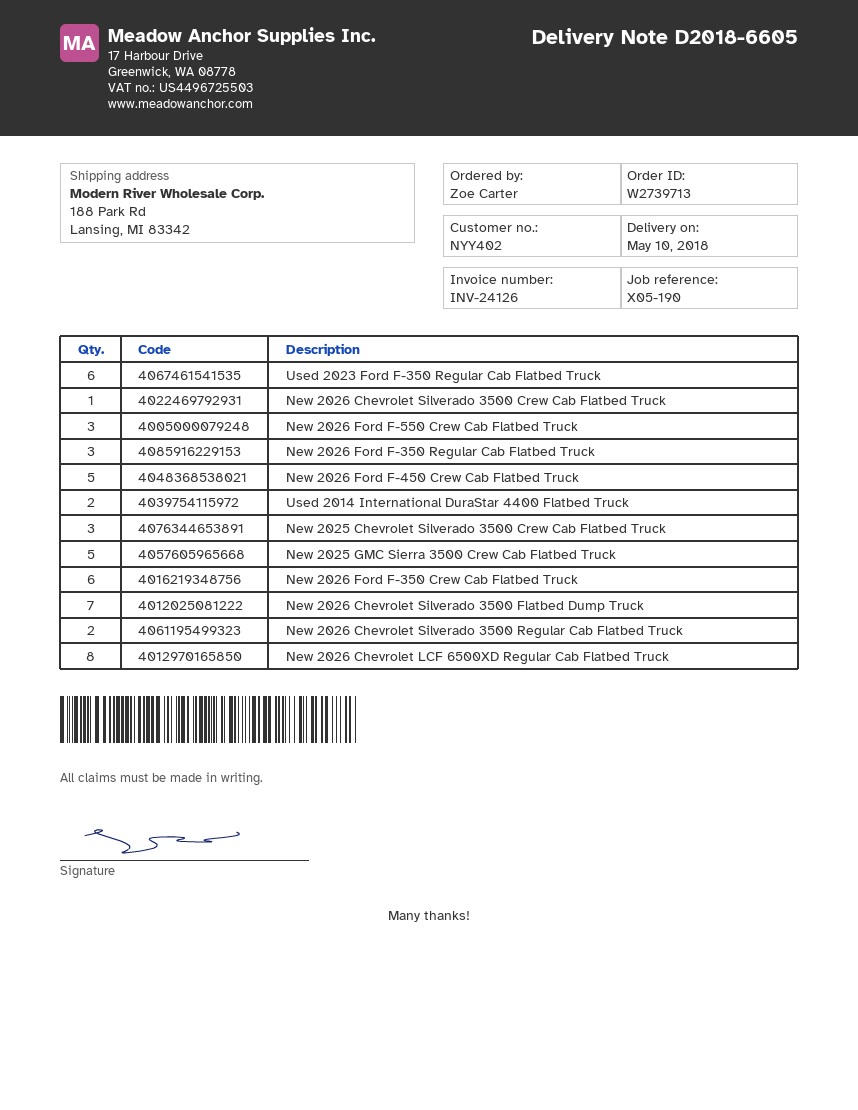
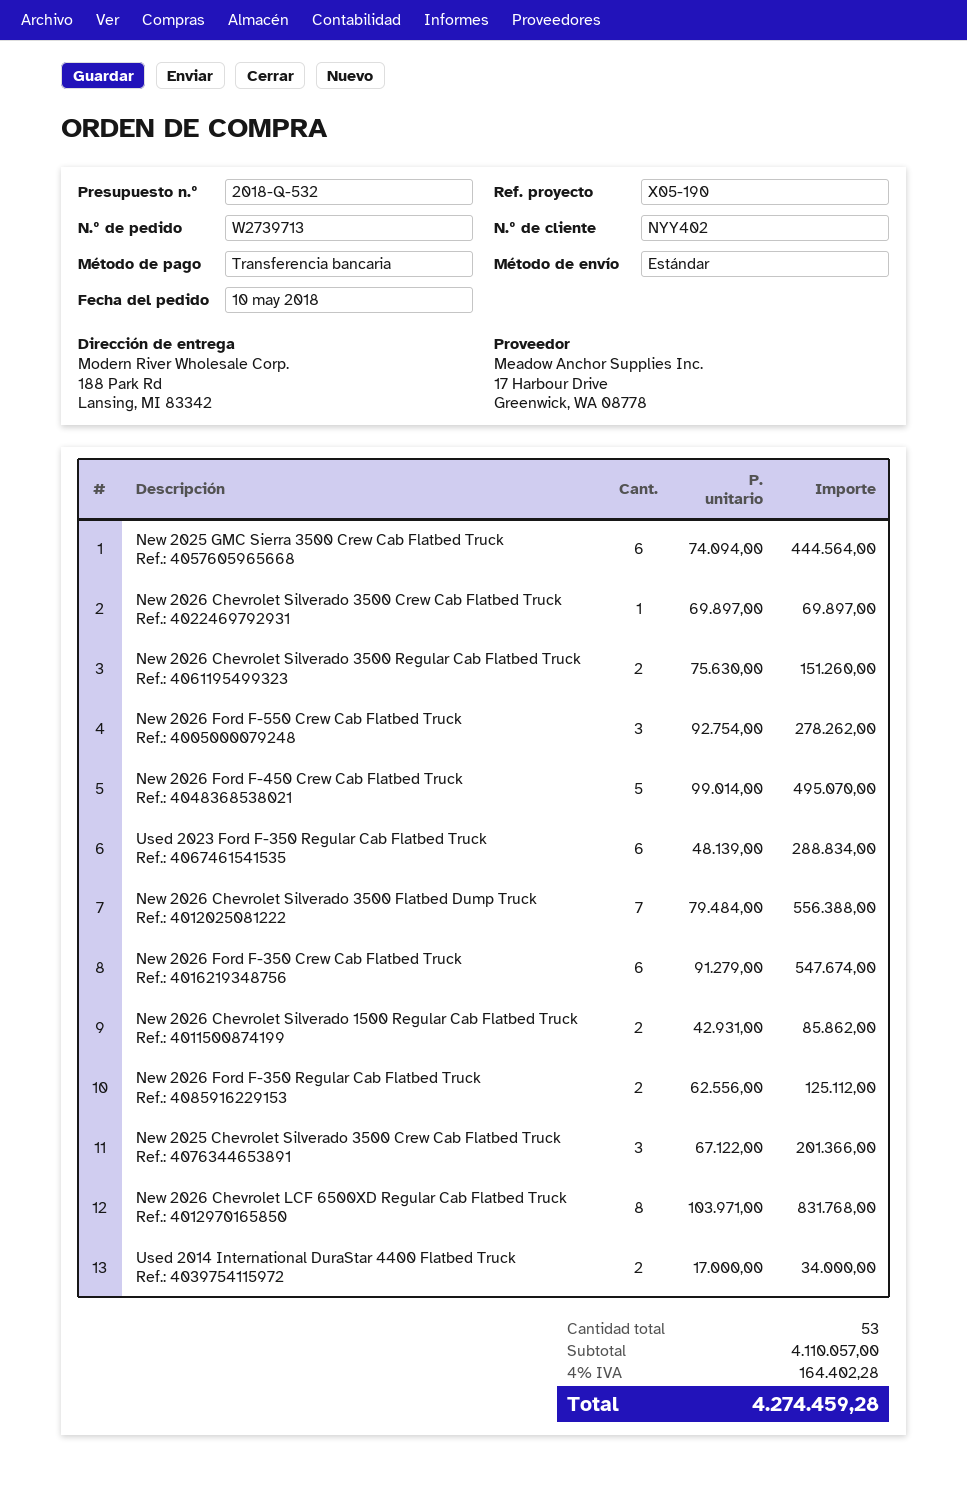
New 2026 Ford F-350 Regular Cab Flatbed Truck: 3 -> 2
New 2025 GMC Sierra 3500 Crew Cab Flatbed Truck: 5 -> 6
New 2026 Chevrolet Silverado 1500 Regular Cab Flatbed Truck: none -> 2

